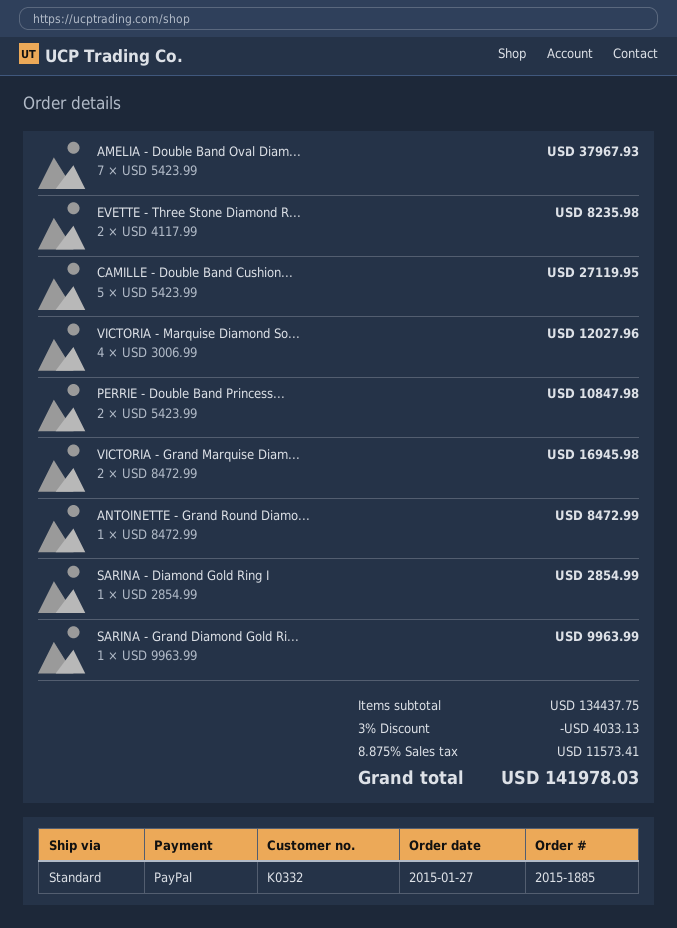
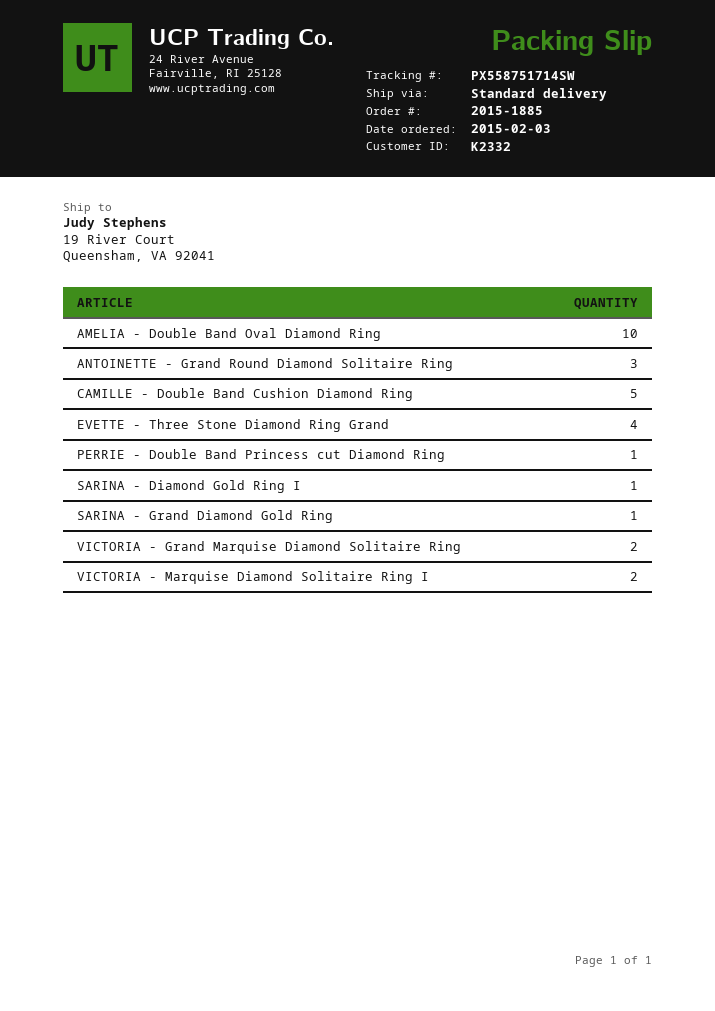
order date: 2015-01-27 -> 2015-02-03
customer number: K0332 -> K2332
AMELIA - Double Band Oval Diam...: 7 -> 10
EVETTE - Three Stone Diamond R...: 2 -> 4
VICTORIA - Marquise Diamond So...: 4 -> 2
PERRIE - Double Band Princess...: 2 -> 1
ANTOINETTE - Grand Round Diamo...: 1 -> 3

